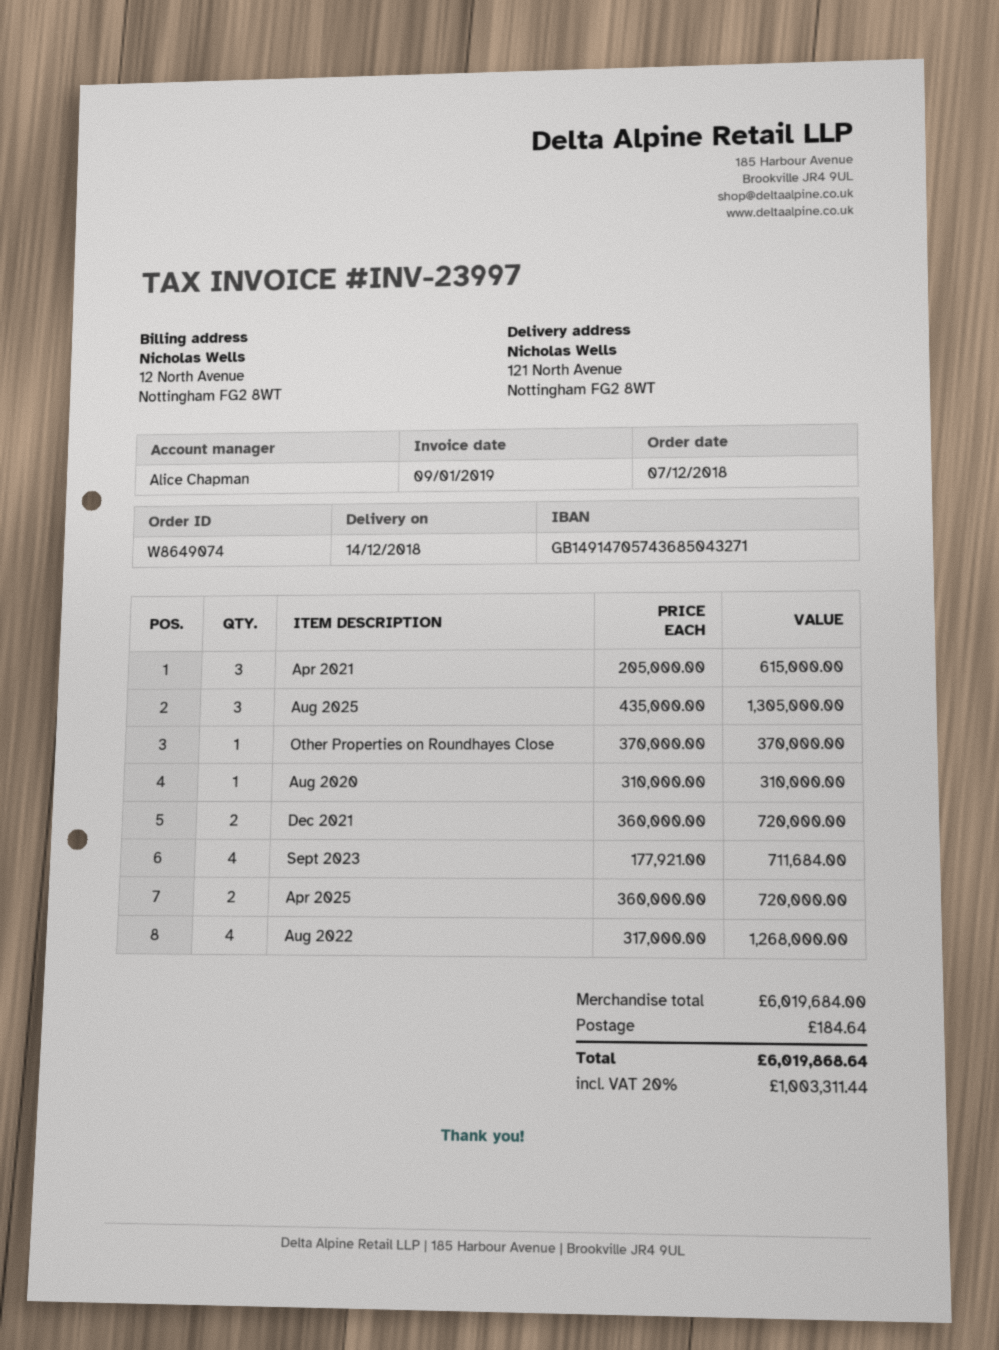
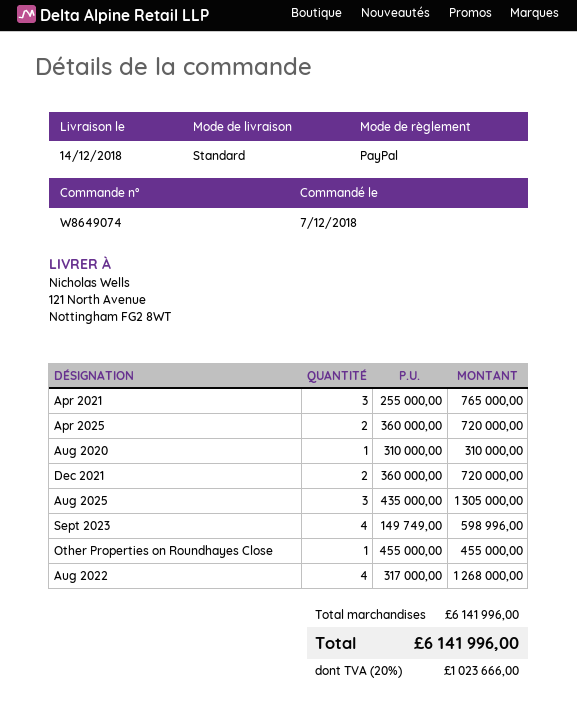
Apr 2021: 3 x 205000.00 = 615000.00 -> 3 x 255000.00 = 765000.00
Other Properties on Roundhayes Close: 1 x 370000.00 = 370000.00 -> 1 x 455000.00 = 455000.00
Sept 2023: 4 x 177921.00 = 711684.00 -> 4 x 149749.00 = 598996.00
subtotal: 6019684.00 -> 6141996.00
shipping: 184.64 -> none
tax: 20% = 1003311.44 -> 20% = 1023666.00
total: 6019868.64 -> 6141996.00

